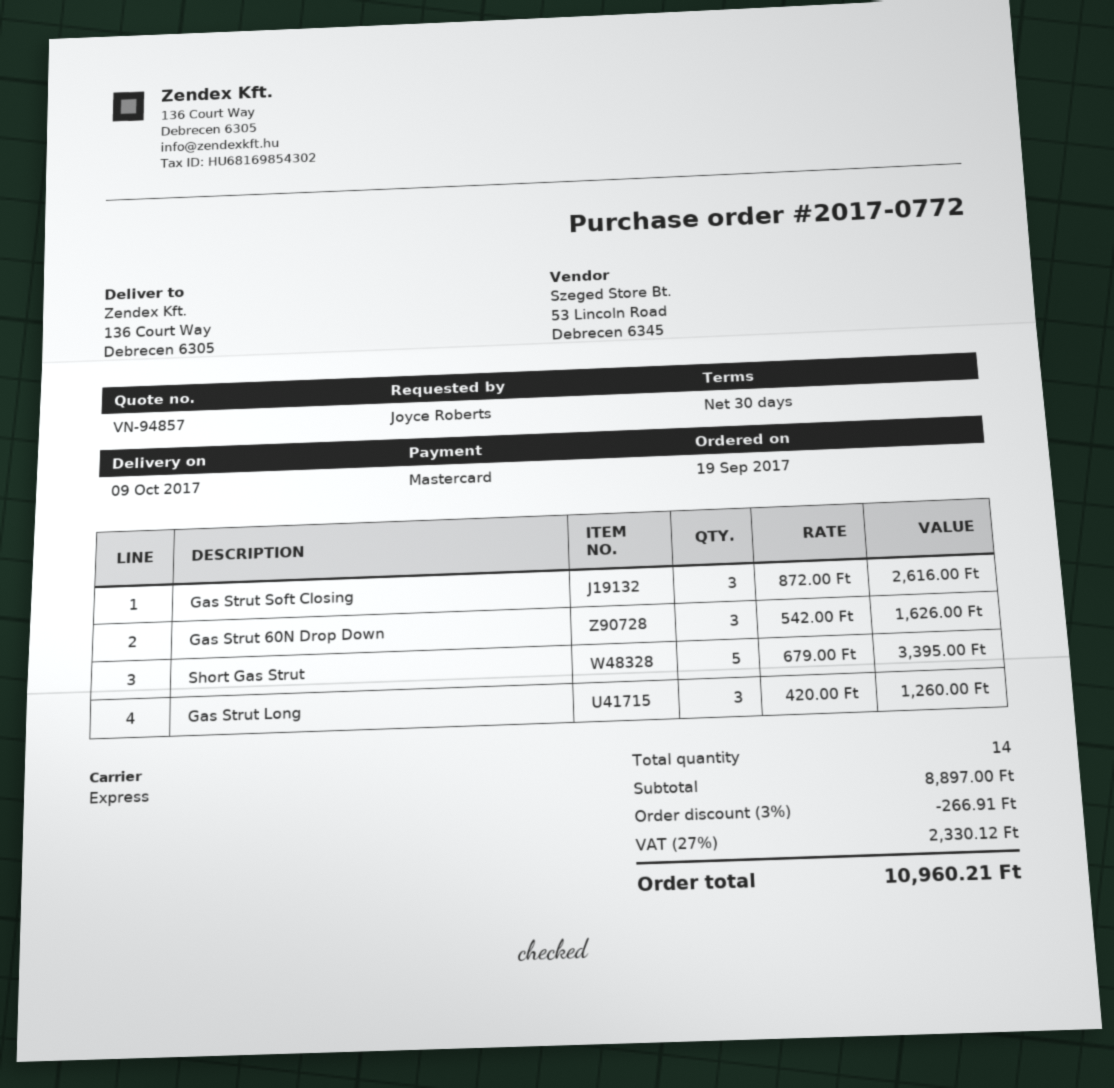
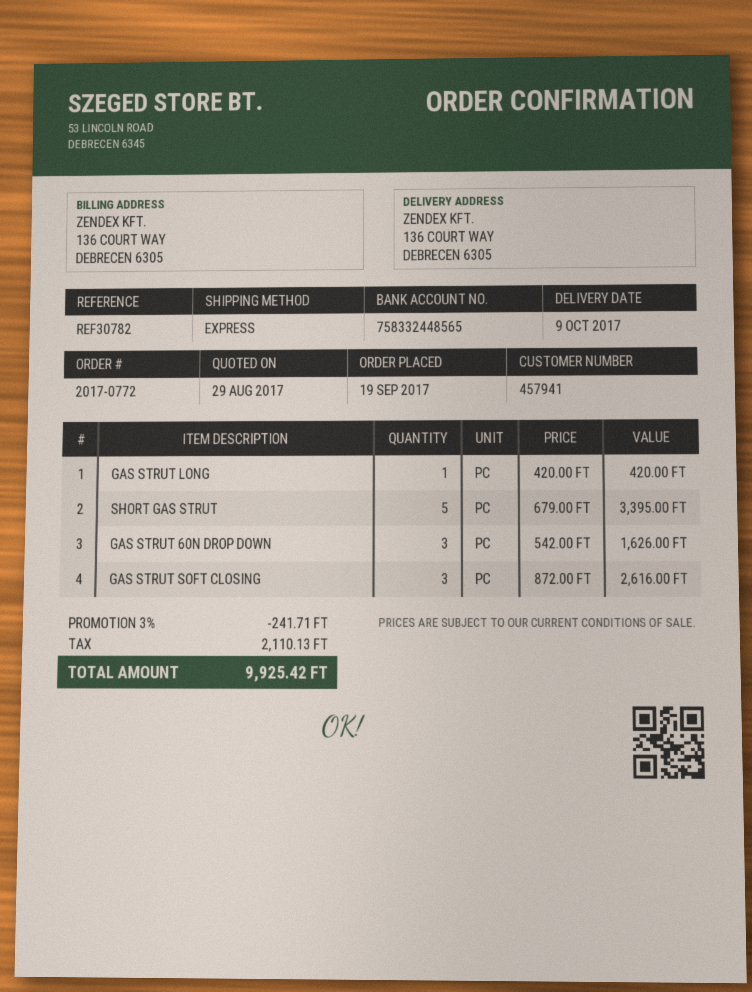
Gas Strut Long: 3 x 420.00 = 1260.00 -> 1 x 420.00 = 420.00
discount: 3% = 266.91 -> 3% = 241.71
tax: 2330.12 -> 2110.13
total: 10960.21 -> 9925.42

